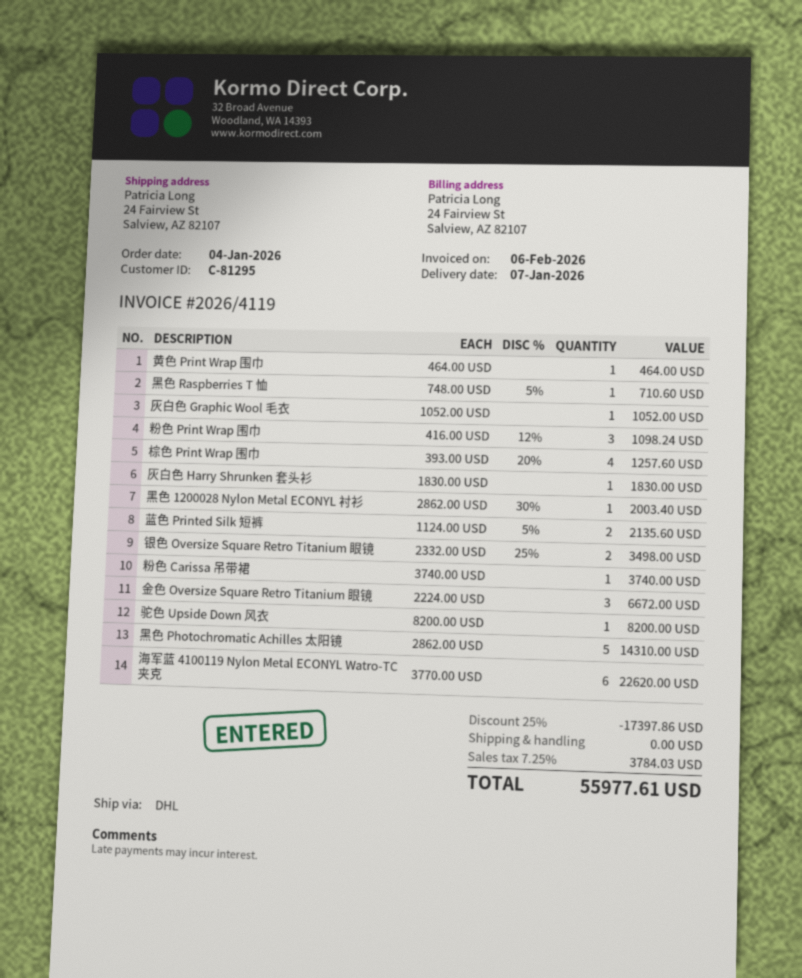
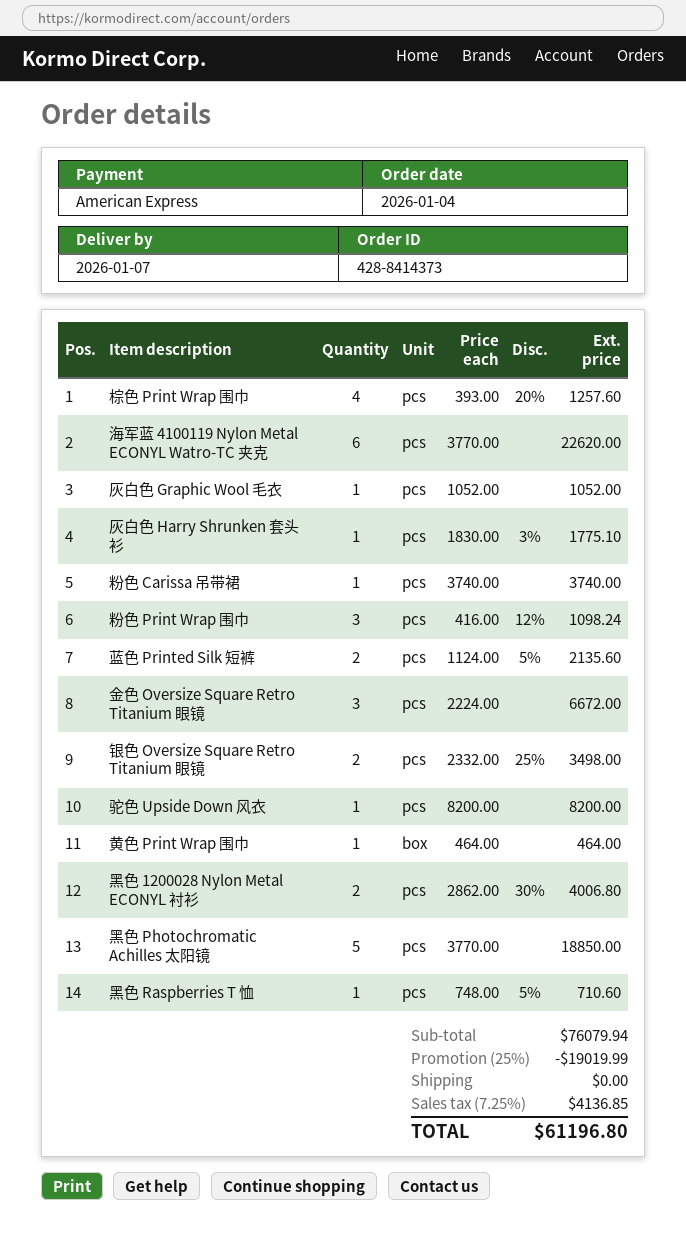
灰白色 Harry Shrunken 套头衫: 1 x 1830.00 = 1830.00 -> 1 x 1830.00 - 3% = 1775.10
黑色 1200028 Nylon Metal ECONYL 衬衫: 1 x 2862.00 - 30% = 2003.40 -> 2 x 2862.00 - 30% = 4006.80
黑色 Photochromatic Achilles 太阳镜: 5 x 2862.00 = 14310.00 -> 5 x 3770.00 = 18850.00
discount: 25% = 17397.86 -> 25% = 19019.99
tax: 7.25% = 3784.03 -> 7.25% = 4136.85
total: 55977.61 -> 61196.80

